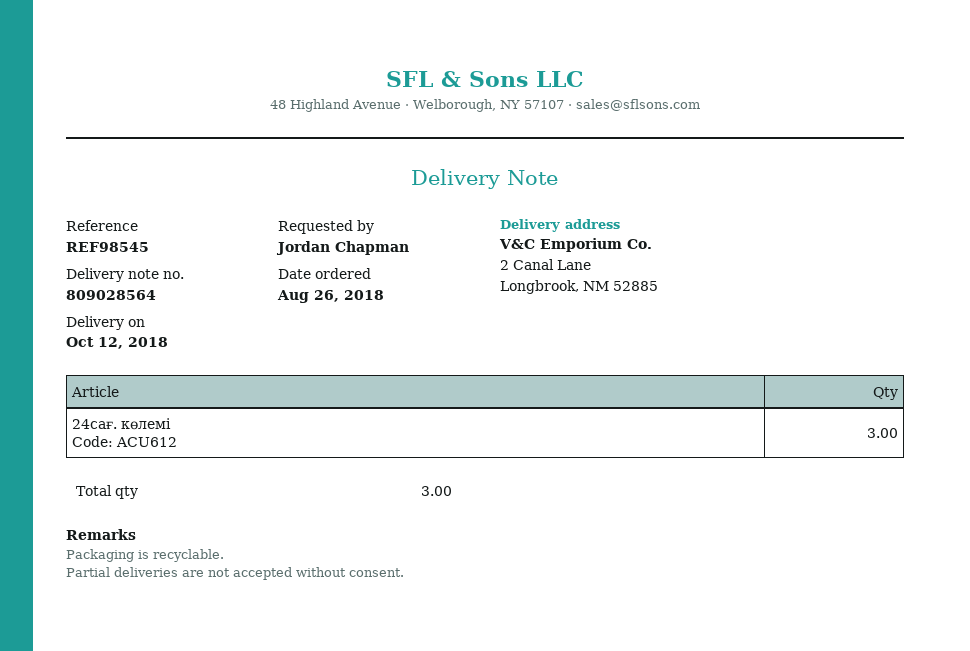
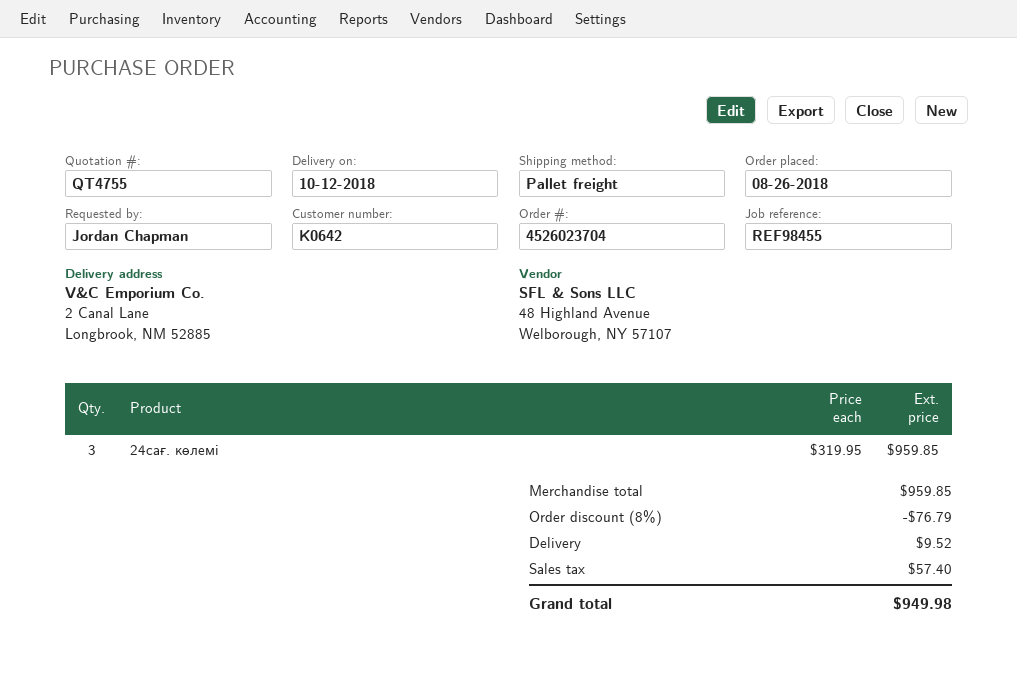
reference: REF98545 -> REF98455

